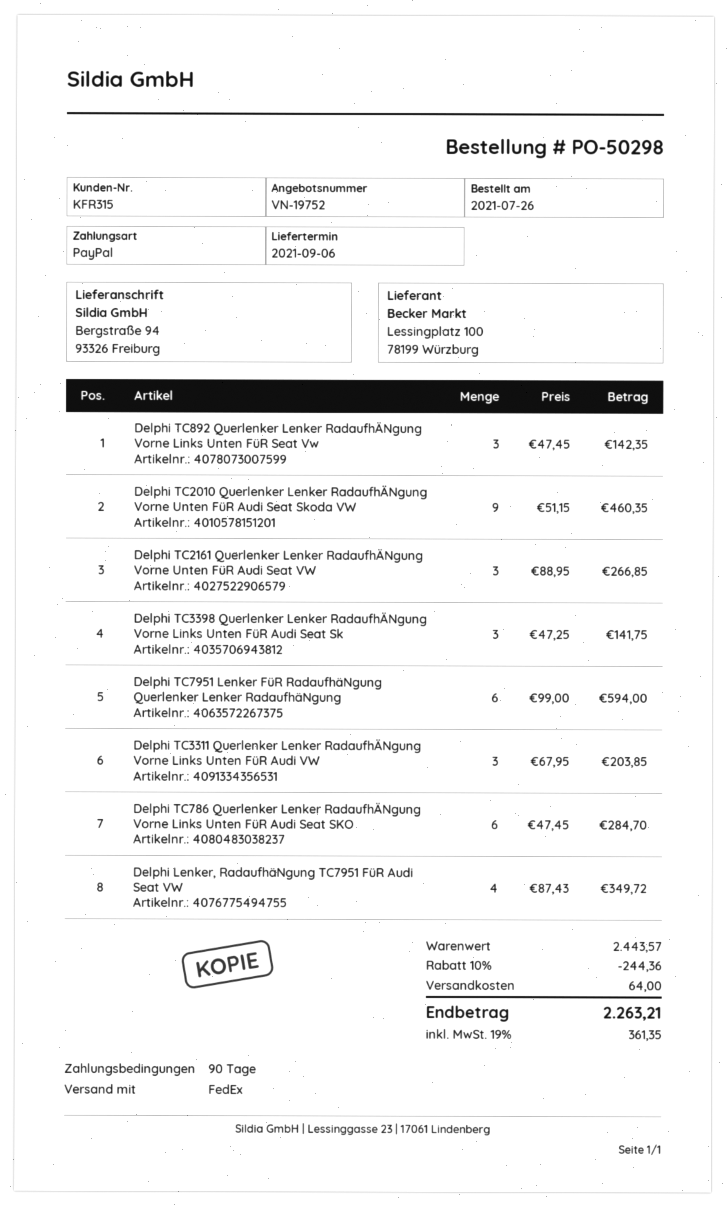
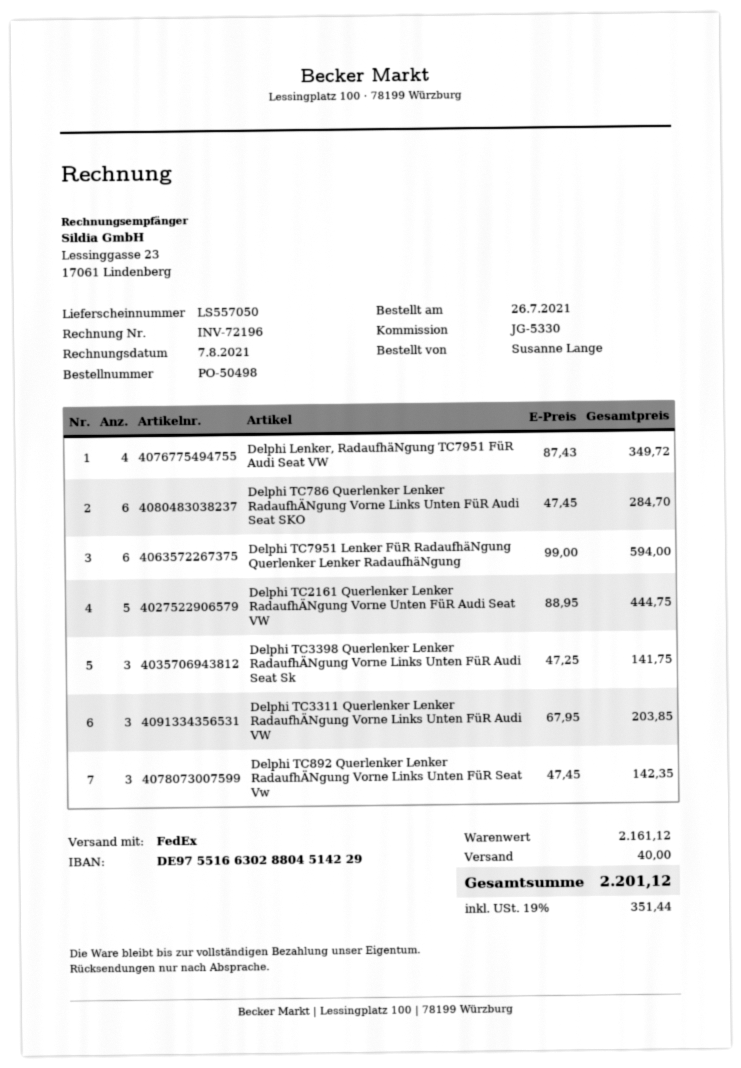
order number: PO-50298 -> PO-50498
Delphi TC2010 Querlenker Lenker RadaufhÄNgung Vorne Unten FüR Audi Seat Skoda VW: 9 x 51.15 = 460.35 -> none
Delphi TC2161 Querlenker Lenker RadaufhÄNgung Vorne Unten FüR Audi Seat VW: 3 x 88.95 = 266.85 -> 5 x 88.95 = 444.75
subtotal: 2443.57 -> 2161.12
discount: 10% = 244.36 -> none
shipping: 64.00 -> 40.00
tax: 19% = 361.35 -> 19% = 351.44
total: 2263.21 -> 2201.12

